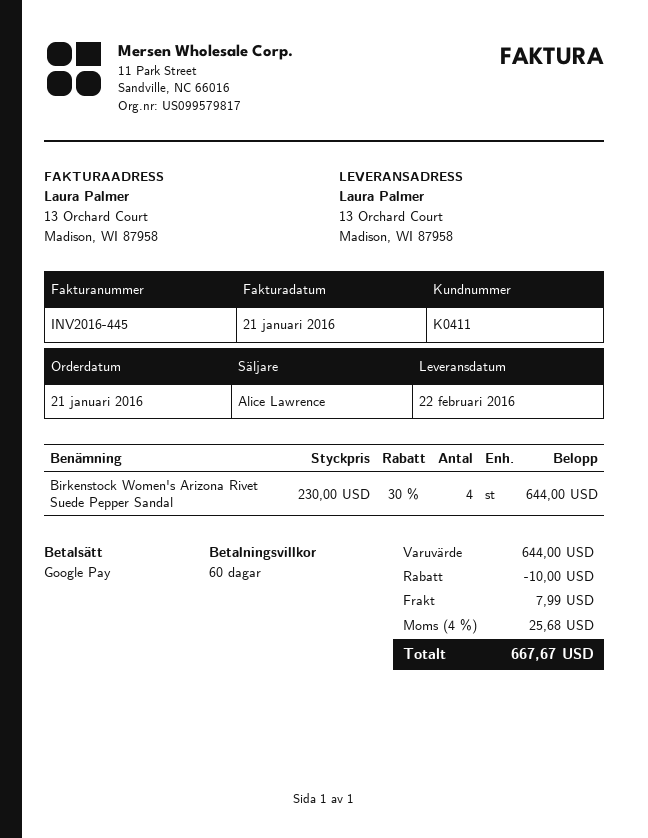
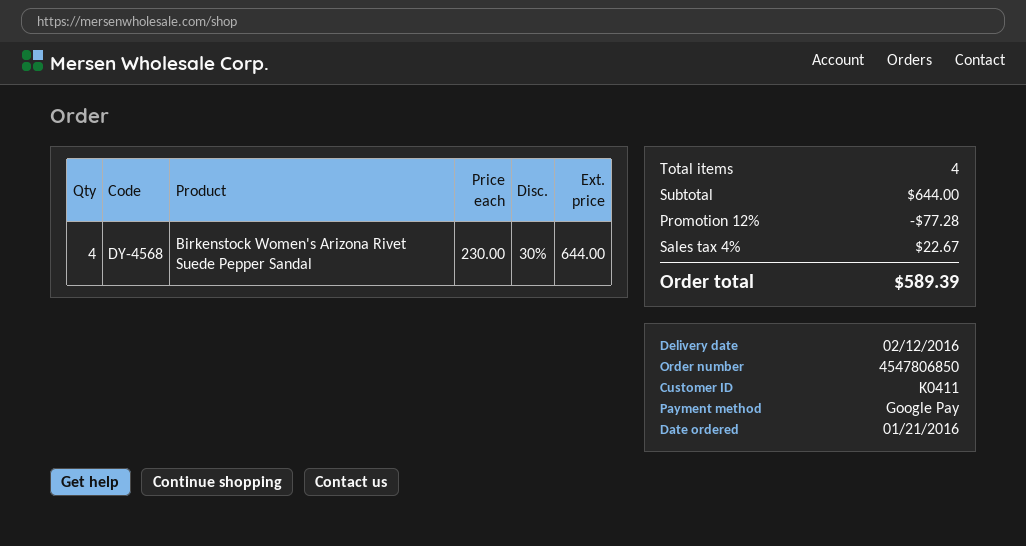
delivery date: 2016-02-22 -> 2016-02-12
discount: 10.00 -> 77.28
shipping: 7.99 -> none
tax: 4% = 25.68 -> 4% = 22.67
total: 667.67 -> 589.39

